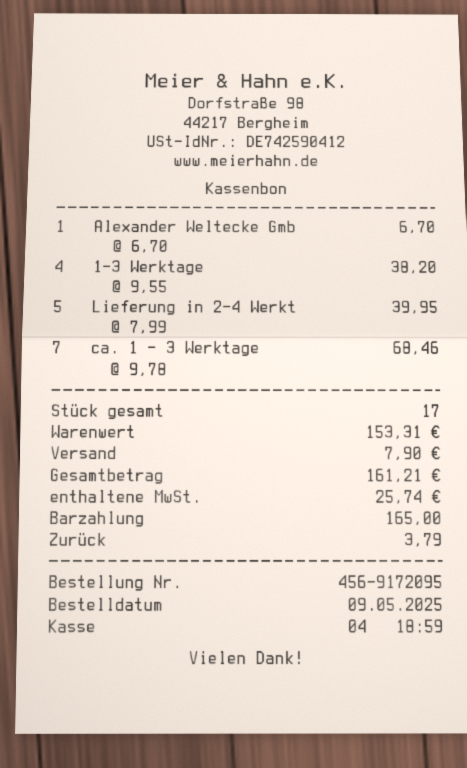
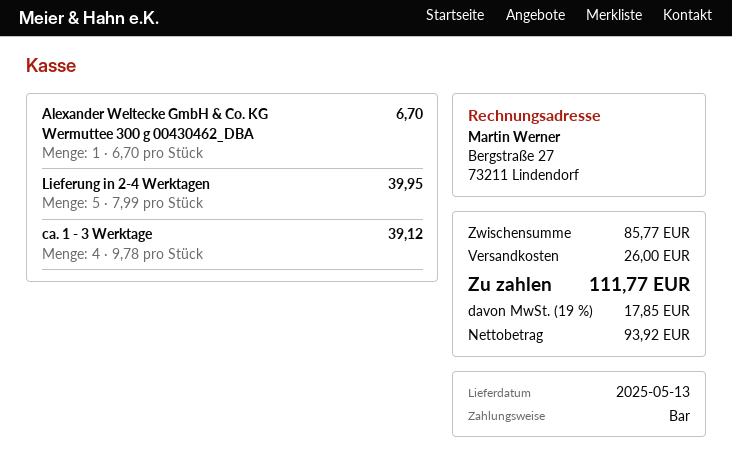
1-3 Werktage: 4 x 9.55 = 38.20 -> none
ca. 1 - 3 Werktage: 7 x 9.78 = 68.46 -> 4 x 9.78 = 39.12
subtotal: 153.31 -> 85.77
shipping: 7.90 -> 26.00
tax: 25.74 -> 17.85
total: 161.21 -> 111.77

